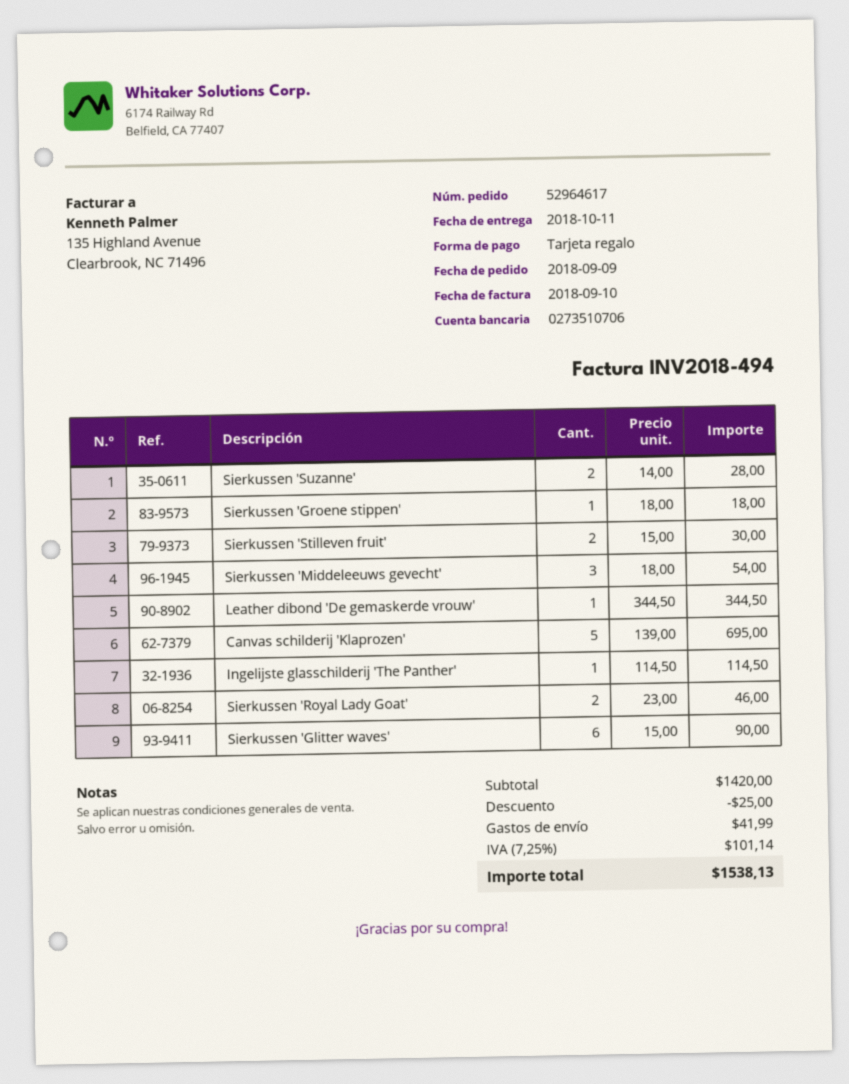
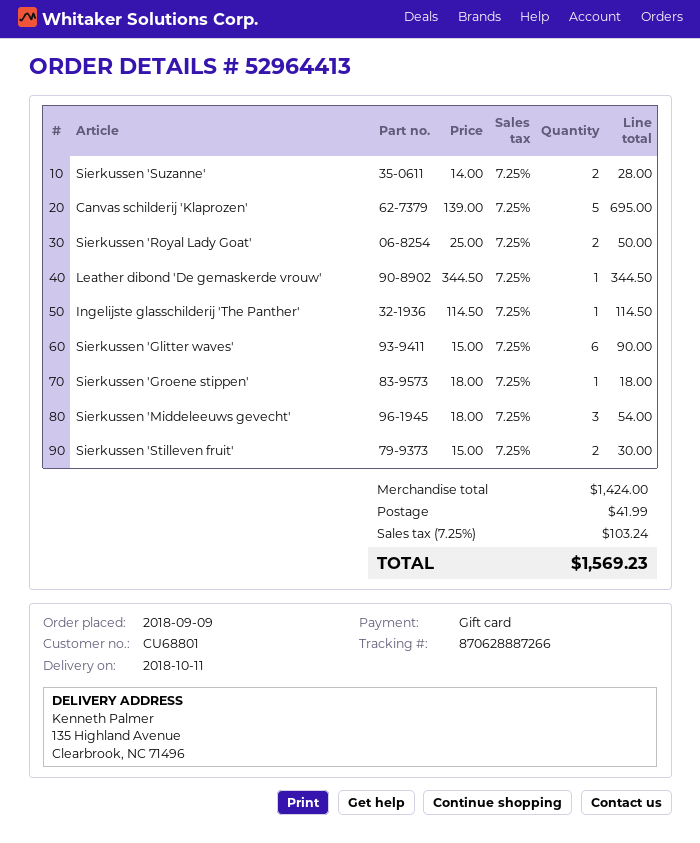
order number: 52964617 -> 52964413
Sierkussen 'Royal Lady Goat': 2 x 23.00 = 46.00 -> 2 x 25.00 = 50.00
subtotal: 1420.00 -> 1424.00
discount: 25.00 -> none
tax: 7.25% = 101.14 -> 7.25% = 103.24
total: 1538.13 -> 1569.23

